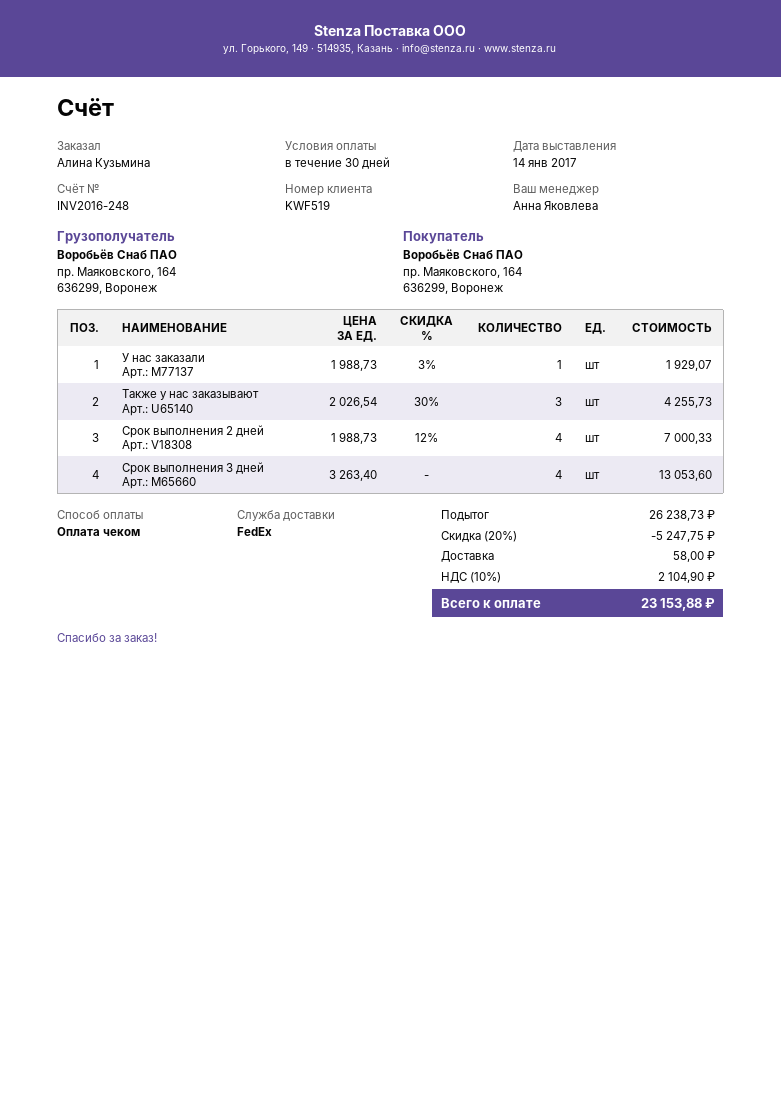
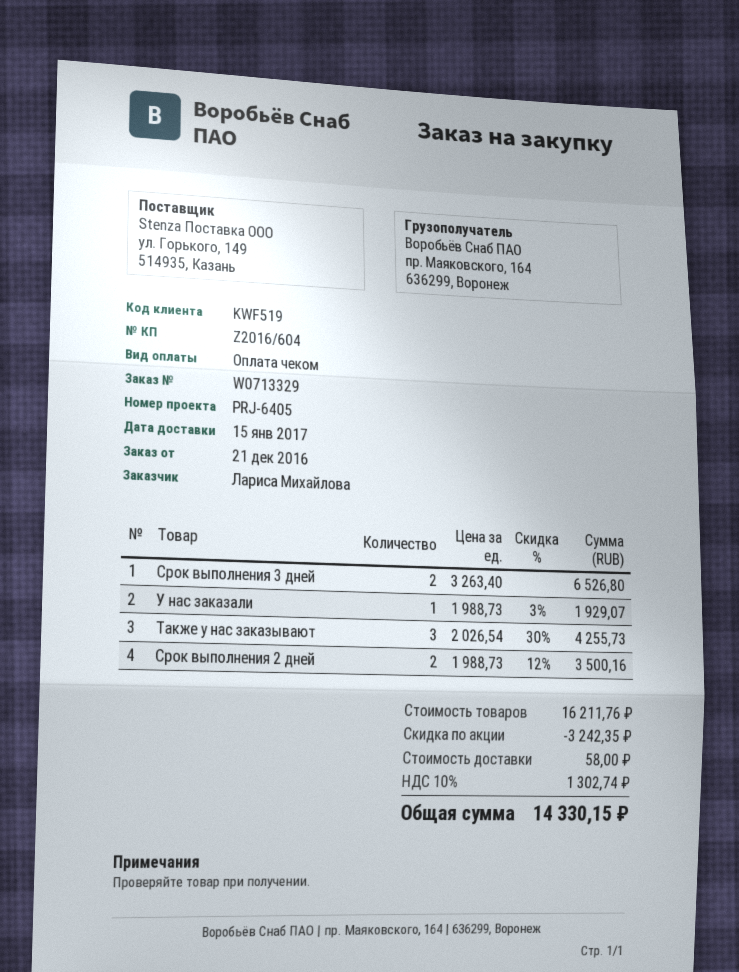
ordered by: Алина Кузьмина -> Лариса Михайлова
Срок выполнения 2 дней: 4 x 1988.73 - 12% = 7000.33 -> 2 x 1988.73 - 12% = 3500.16
Срок выполнения 3 дней: 4 x 3263.40 = 13053.60 -> 2 x 3263.40 = 6526.80
subtotal: 26238.73 -> 16211.76
discount: 5247.75 -> 3242.35
tax: 10% = 2104.90 -> 10% = 1302.74
total: 23153.88 -> 14330.15

